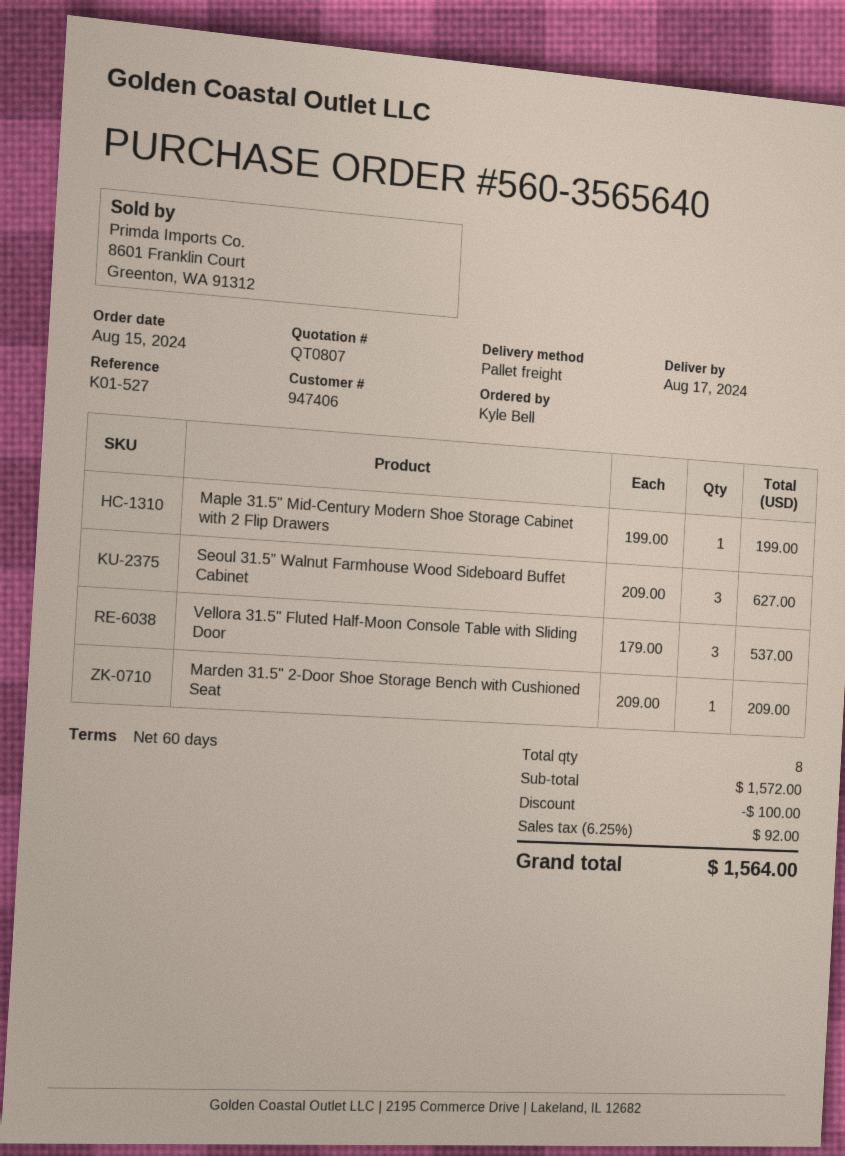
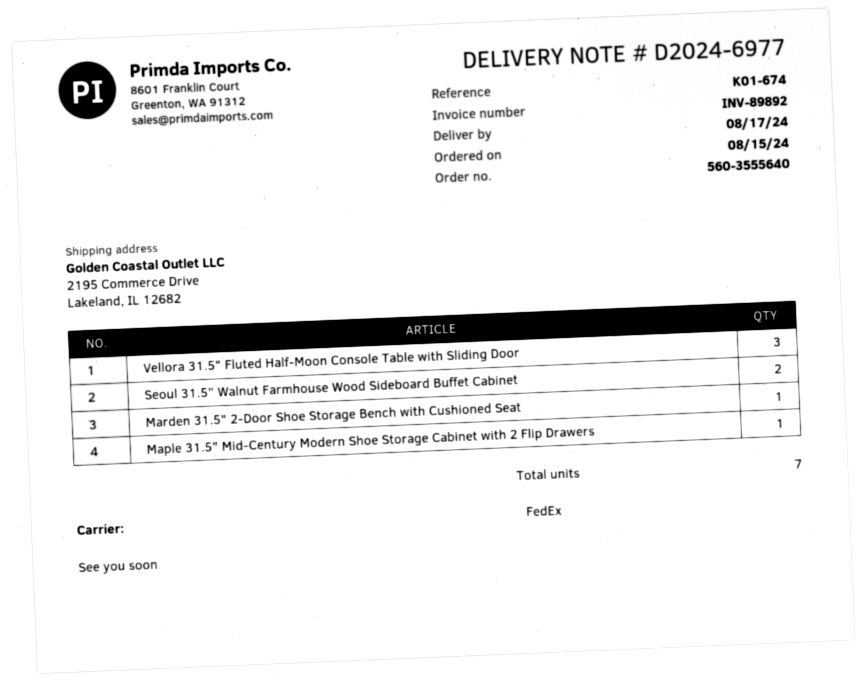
order number: 560-3565640 -> 560-3555640
reference: K01-527 -> K01-674
shipping method: pallet freight -> FedEx
Seoul 31.5” Walnut Farmhouse Wood Sideboard Buffet Cabinet: 3 -> 2
total quantity: 8 -> 7

